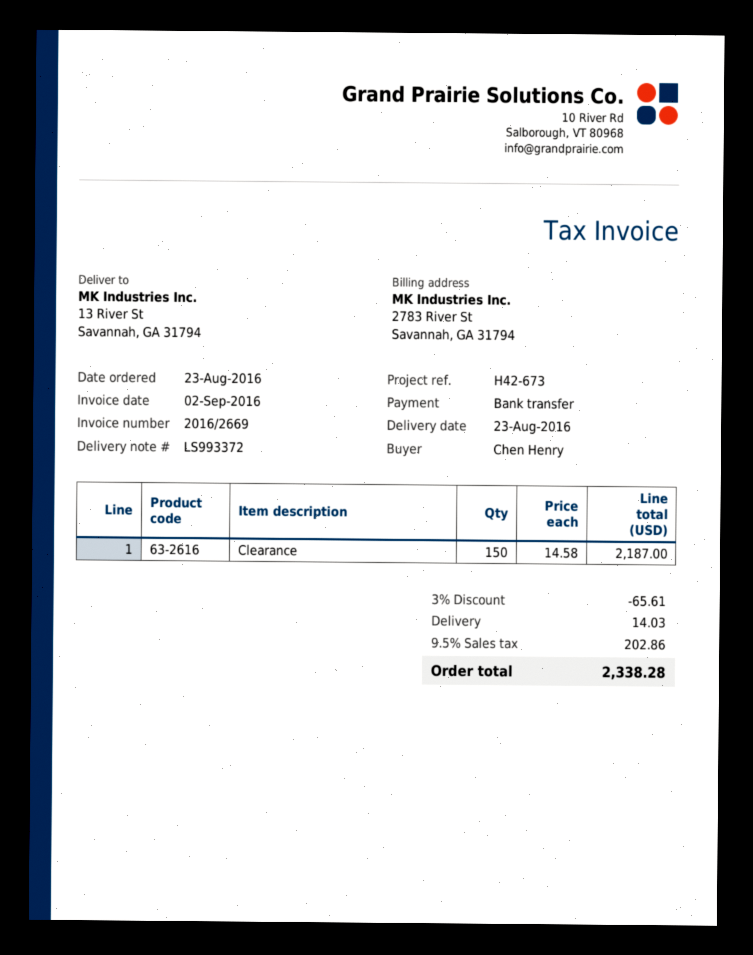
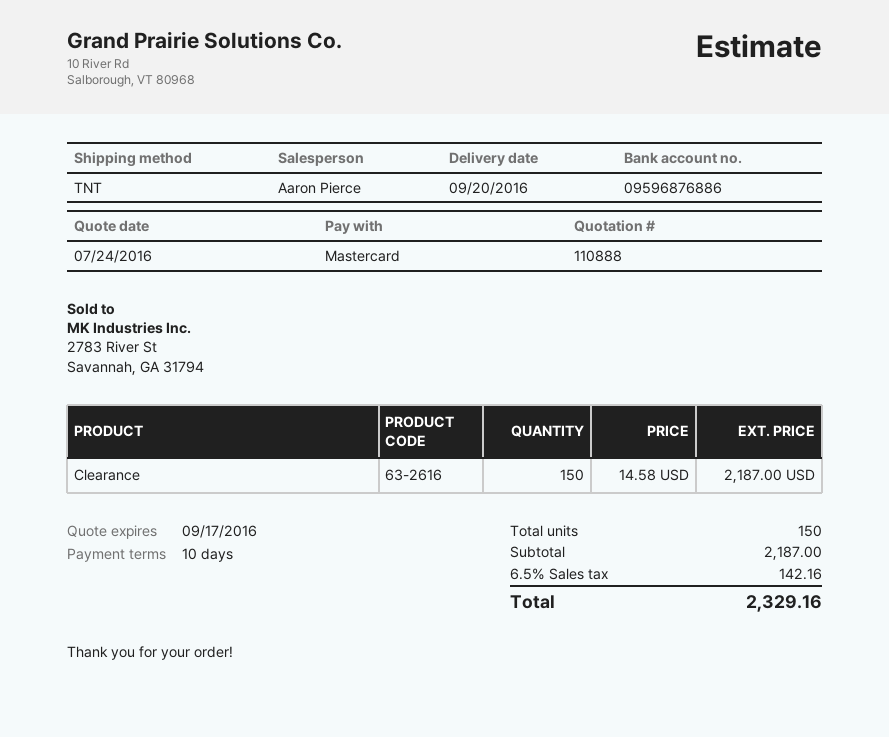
delivery date: 2016-08-23 -> 2016-09-20
payment method: bank transfer -> Mastercard
discount: 3% = 65.61 -> none
shipping: 14.03 -> none
tax: 9.5% = 202.86 -> 6.5% = 142.16
total: 2338.28 -> 2329.16

